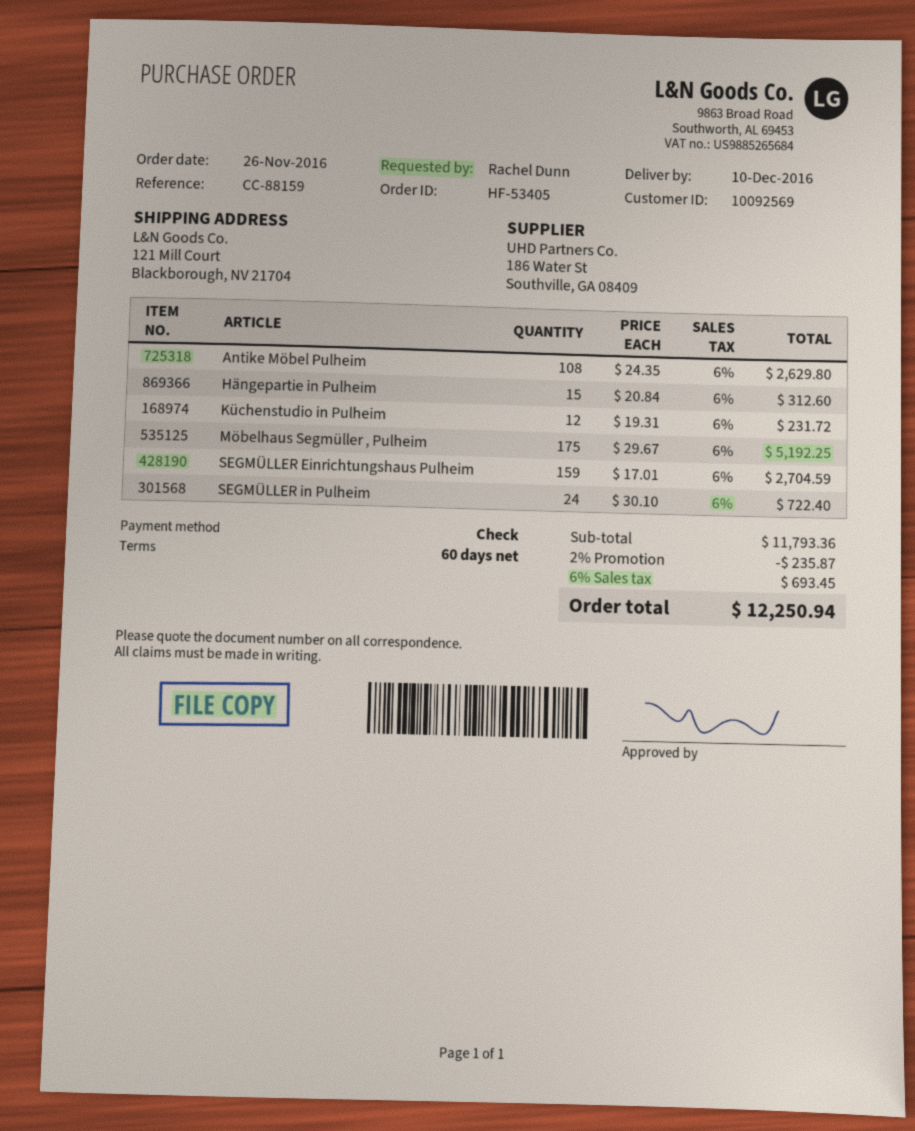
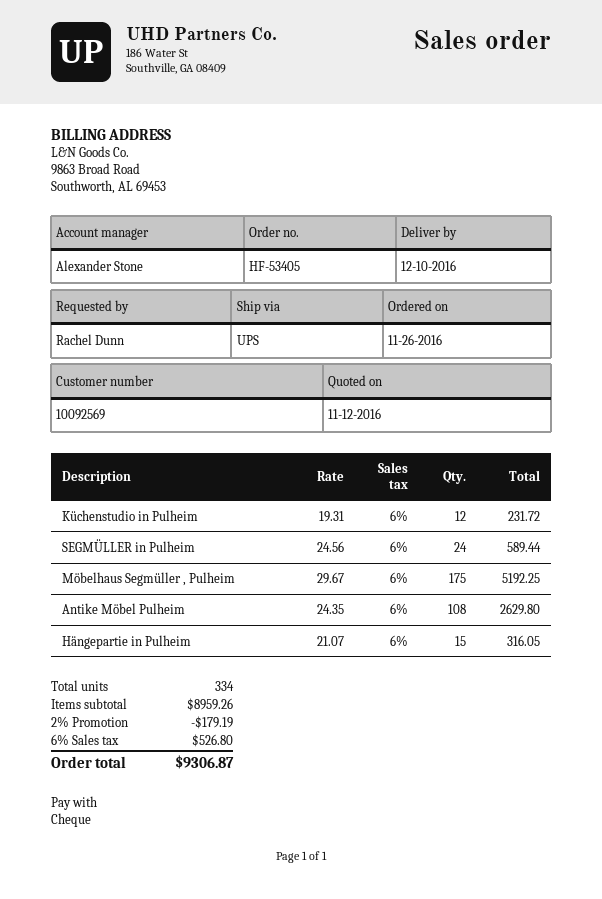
Hängepartie in Pulheim: 15 x 20.84 = 312.60 -> 15 x 21.07 = 316.05
SEGMÜLLER Einrichtungshaus Pulheim: 159 x 17.01 = 2704.59 -> none
SEGMÜLLER in Pulheim: 24 x 30.10 = 722.40 -> 24 x 24.56 = 589.44
subtotal: 11793.36 -> 8959.26
discount: 2% = 235.87 -> 2% = 179.19
tax: 6% = 693.45 -> 6% = 526.80
total: 12250.94 -> 9306.87

